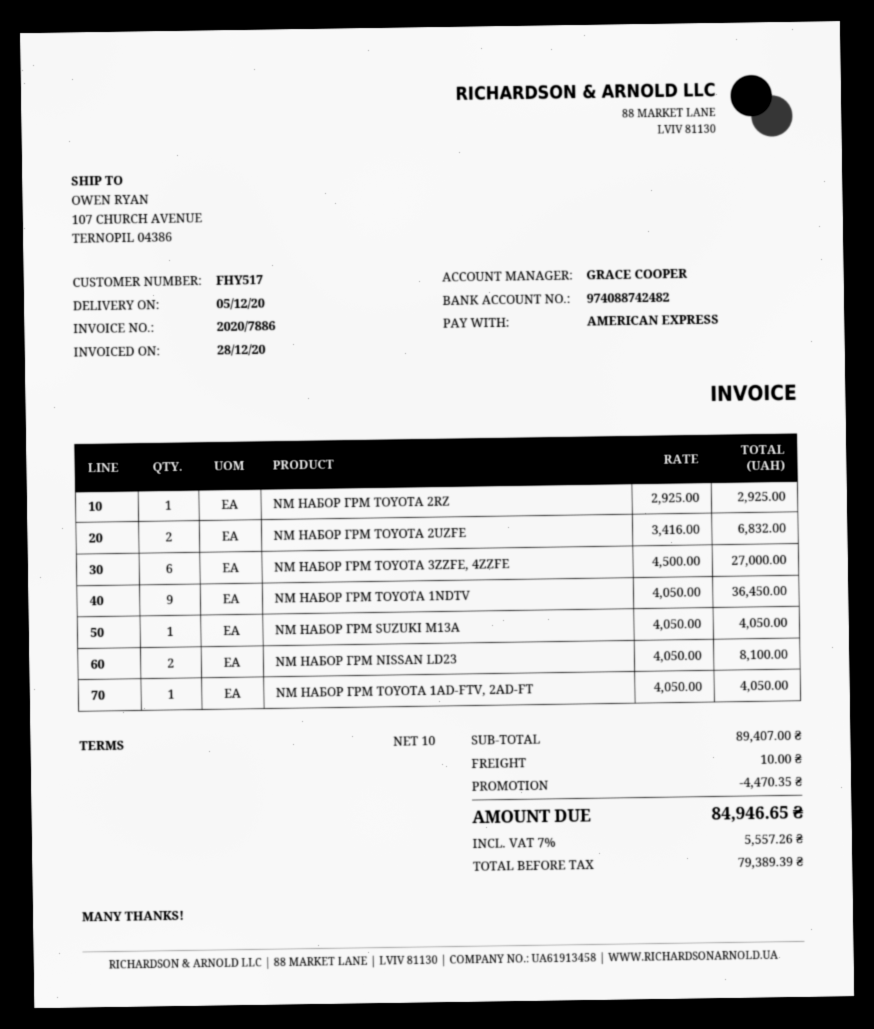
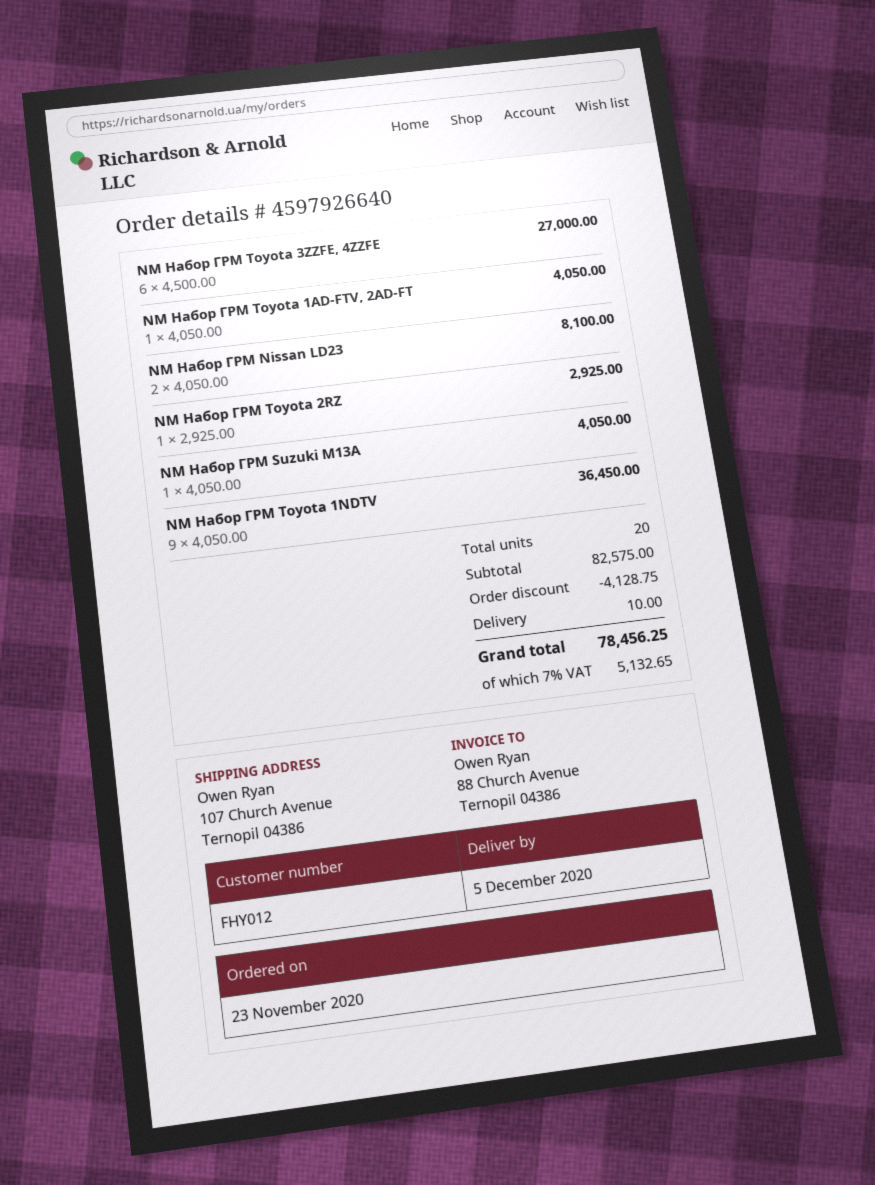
customer number: FHY517 -> FHY012
NM НАБОР ГРМ TOYOTA 2UZFE: 2 x 3416.00 = 6832.00 -> none
subtotal: 89407.00 -> 82575.00
discount: 4470.35 -> 4128.75
tax: 7% = 5557.26 -> 7% = 5132.65
total: 84946.65 -> 78456.25

